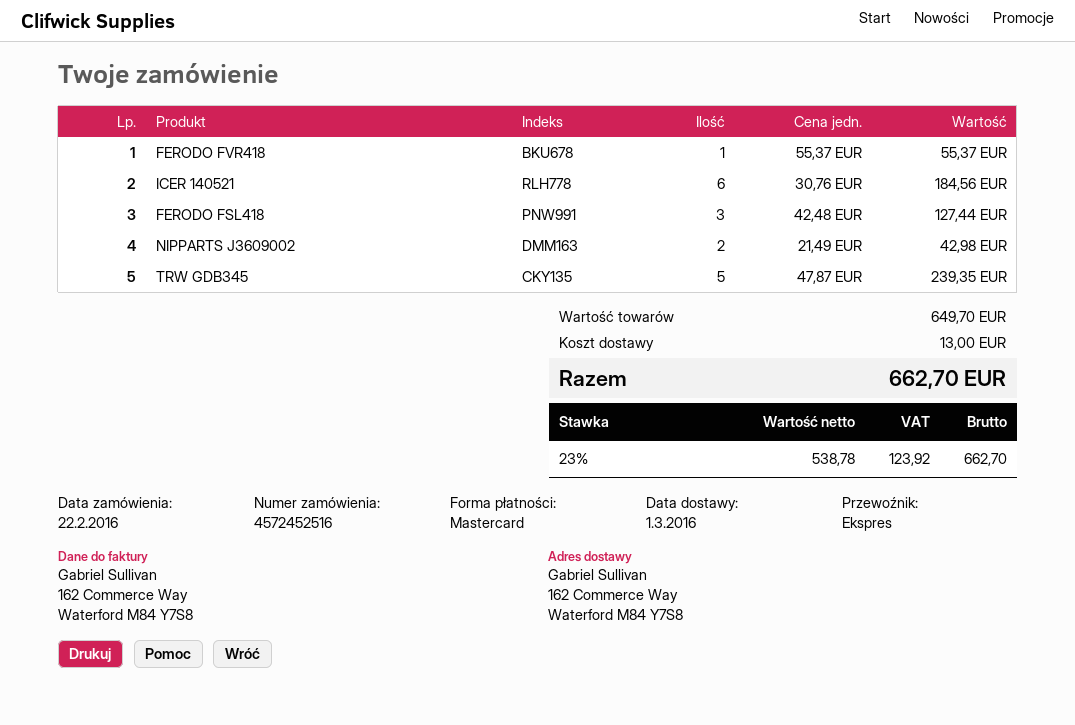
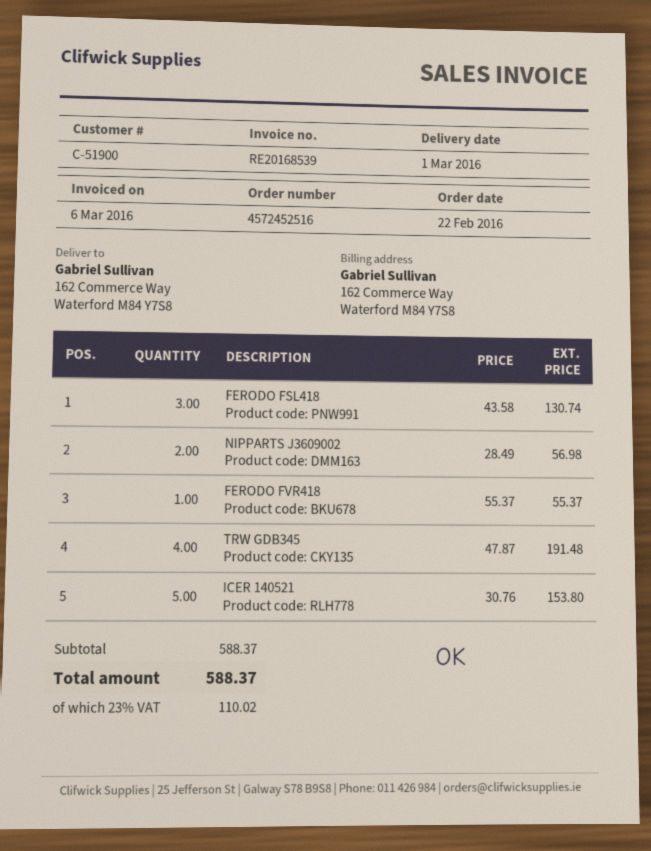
ICER 140521: 6 x 30.76 = 184.56 -> 5 x 30.76 = 153.80
FERODO FSL418: 3 x 42.48 = 127.44 -> 3 x 43.58 = 130.74
NIPPARTS J3609002: 2 x 21.49 = 42.98 -> 2 x 28.49 = 56.98
TRW GDB345: 5 x 47.87 = 239.35 -> 4 x 47.87 = 191.48
subtotal: 649.70 -> 588.37
shipping: 13.00 -> none
tax: 23% = 123.92 -> 23% = 110.02
total: 662.70 -> 588.37

